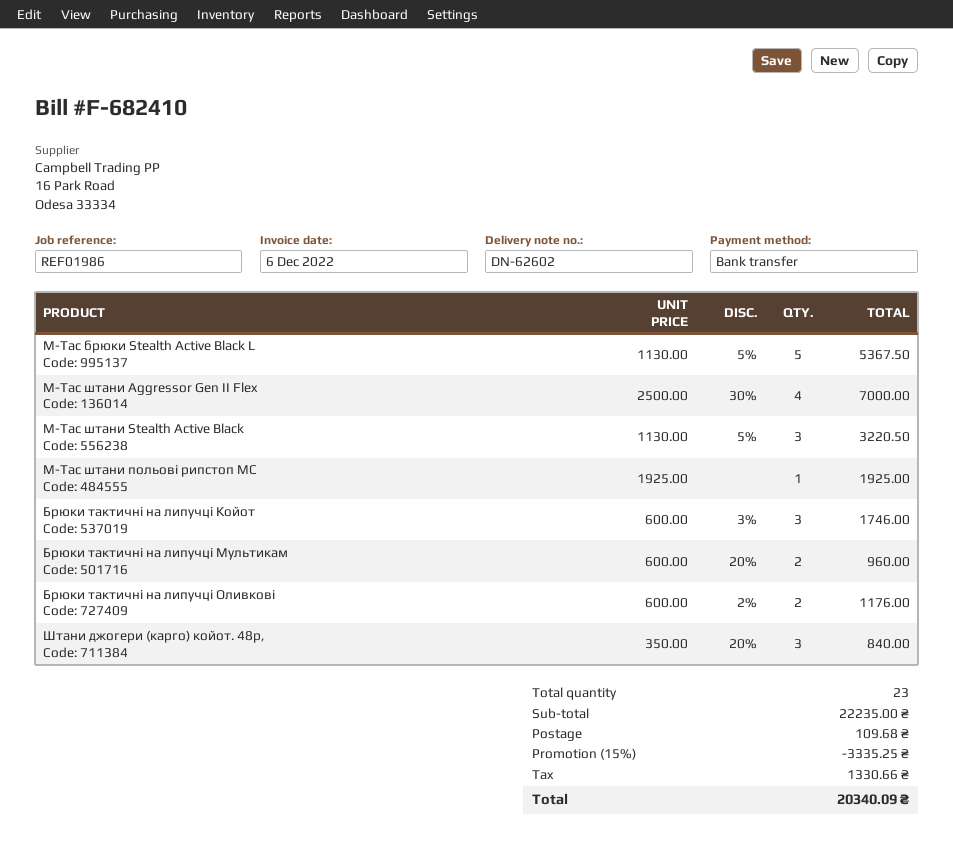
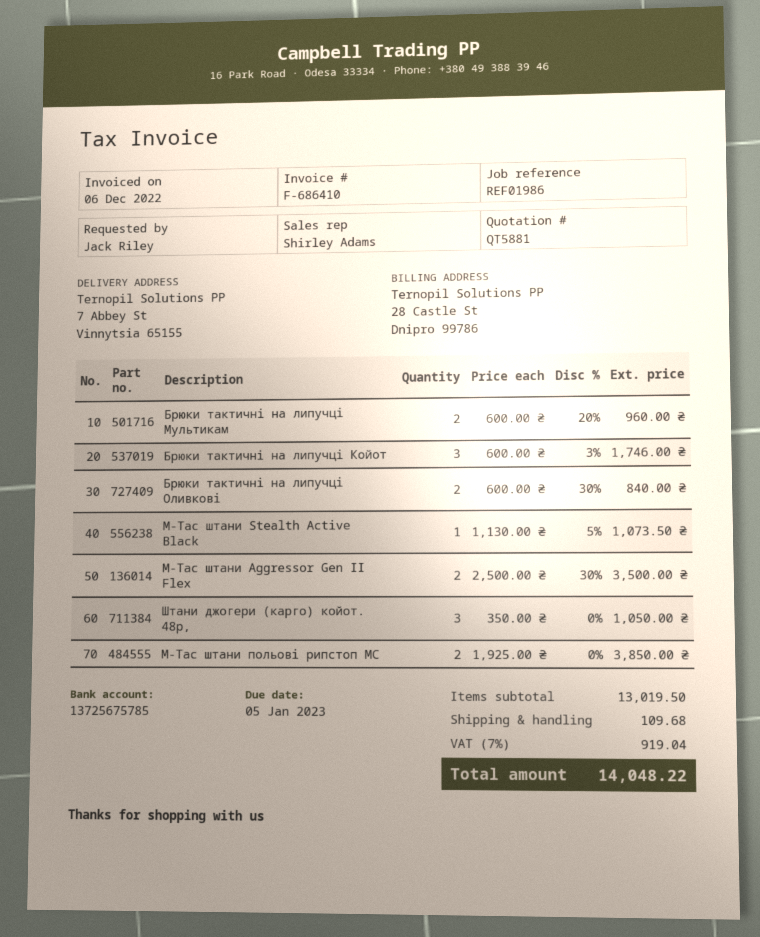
invoice number: F-682410 -> F-686410
M-Tac брюки Stealth Active Black L: 5 x 1130.00 - 5% = 5367.50 -> none
M-Tac штани Aggressor Gen II Flex: 4 x 2500.00 - 30% = 7000.00 -> 2 x 2500.00 - 30% = 3500.00
M-Tac штани Stealth Active Black: 3 x 1130.00 - 5% = 3220.50 -> 1 x 1130.00 - 5% = 1073.50
M-Tac штани польові рипстоп MC: 1 x 1925.00 = 1925.00 -> 2 x 1925.00 = 3850.00
Брюки тактичні на липучці Оливкові: 2 x 600.00 - 2% = 1176.00 -> 2 x 600.00 - 30% = 840.00
Штани джогери (карго) койот. 48р,: 3 x 350.00 - 20% = 840.00 -> 3 x 350.00 = 1050.00
subtotal: 22235.00 -> 13019.50
discount: 15% = 3335.25 -> none
tax: 1330.66 -> 919.04
total: 20340.09 -> 14048.22

